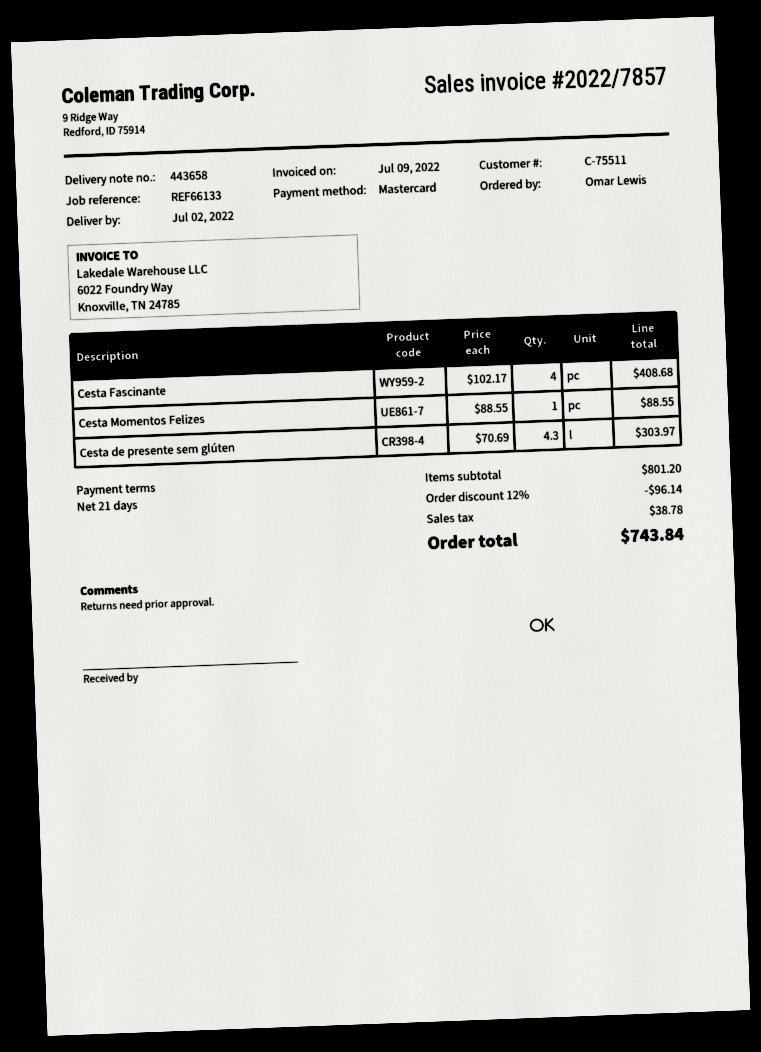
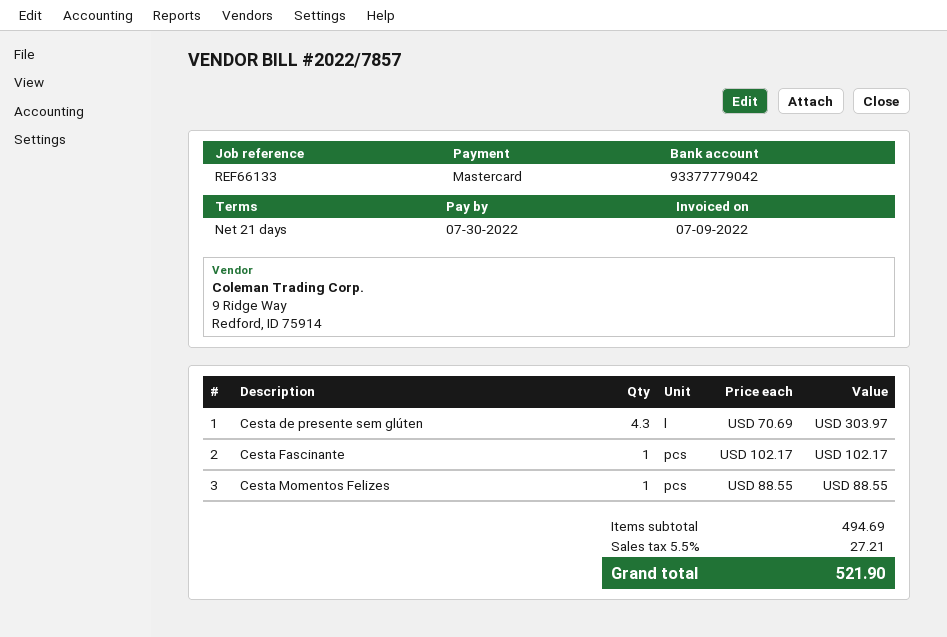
Cesta Fascinante: 4 x 102.17 = 408.68 -> 1 x 102.17 = 102.17
subtotal: 801.20 -> 494.69
discount: 12% = 96.14 -> none
tax: 38.78 -> 27.21
total: 743.84 -> 521.90

